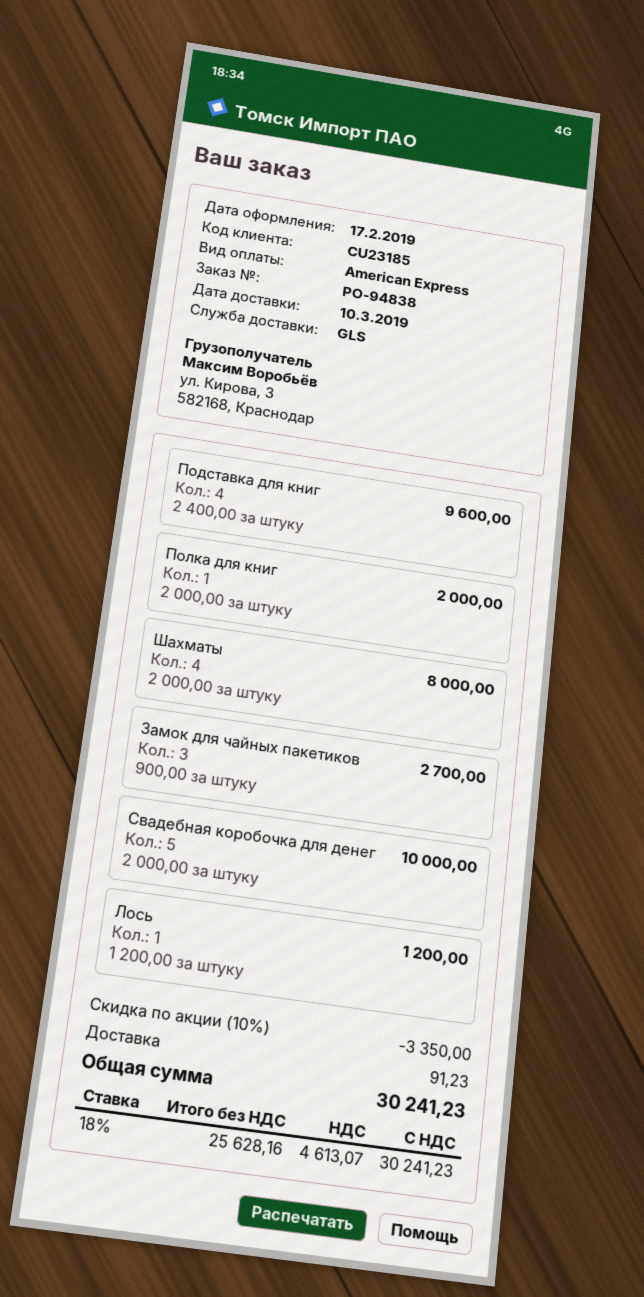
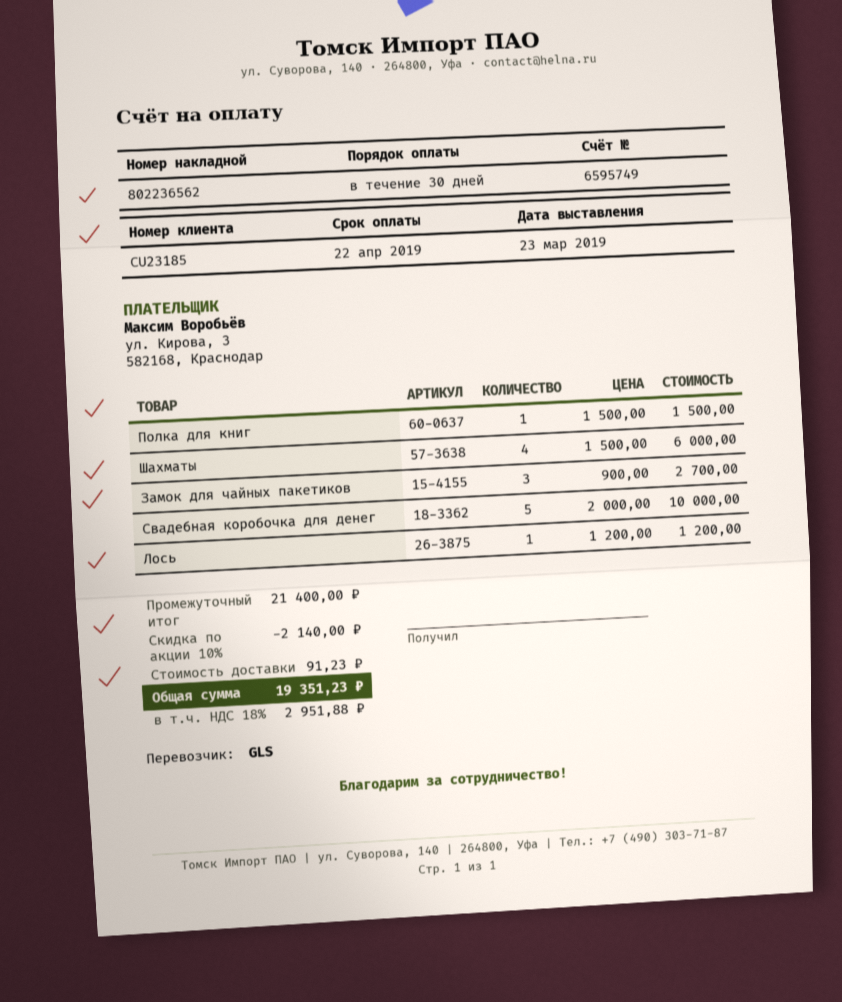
Подставка для книг: 4 x 2400.00 = 9600.00 -> none
Полка для книг: 1 x 2000.00 = 2000.00 -> 1 x 1500.00 = 1500.00
Шахматы: 4 x 2000.00 = 8000.00 -> 4 x 1500.00 = 6000.00
discount: 10% = 3350.00 -> 10% = 2140.00
tax: 18% = 4613.07 -> 18% = 2951.88
total: 30241.23 -> 19351.23

